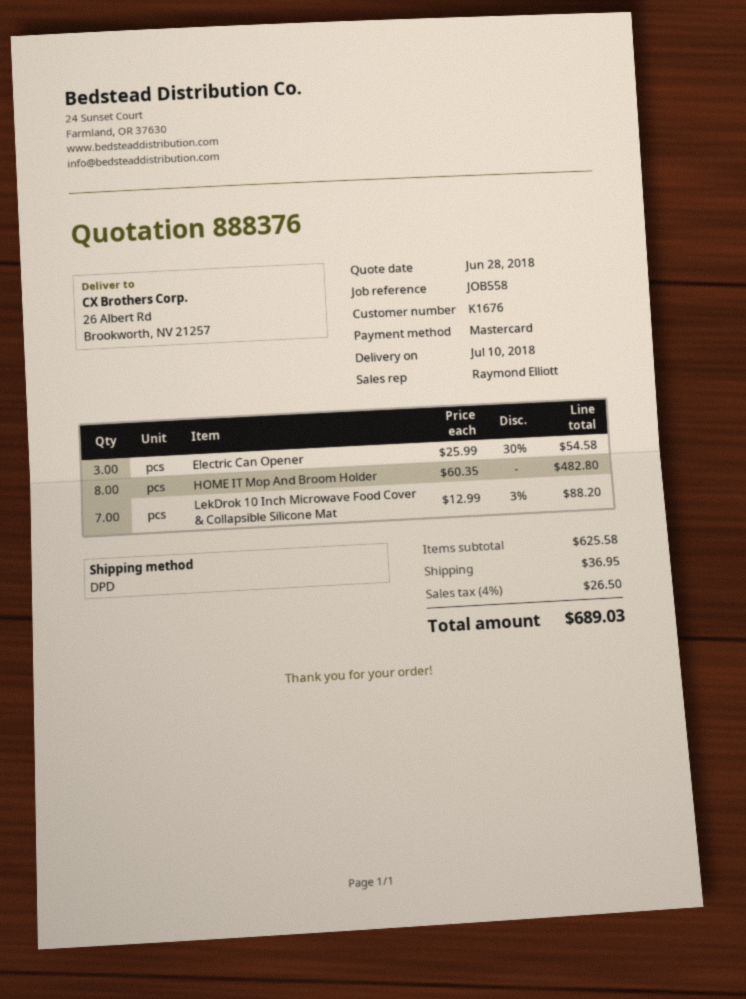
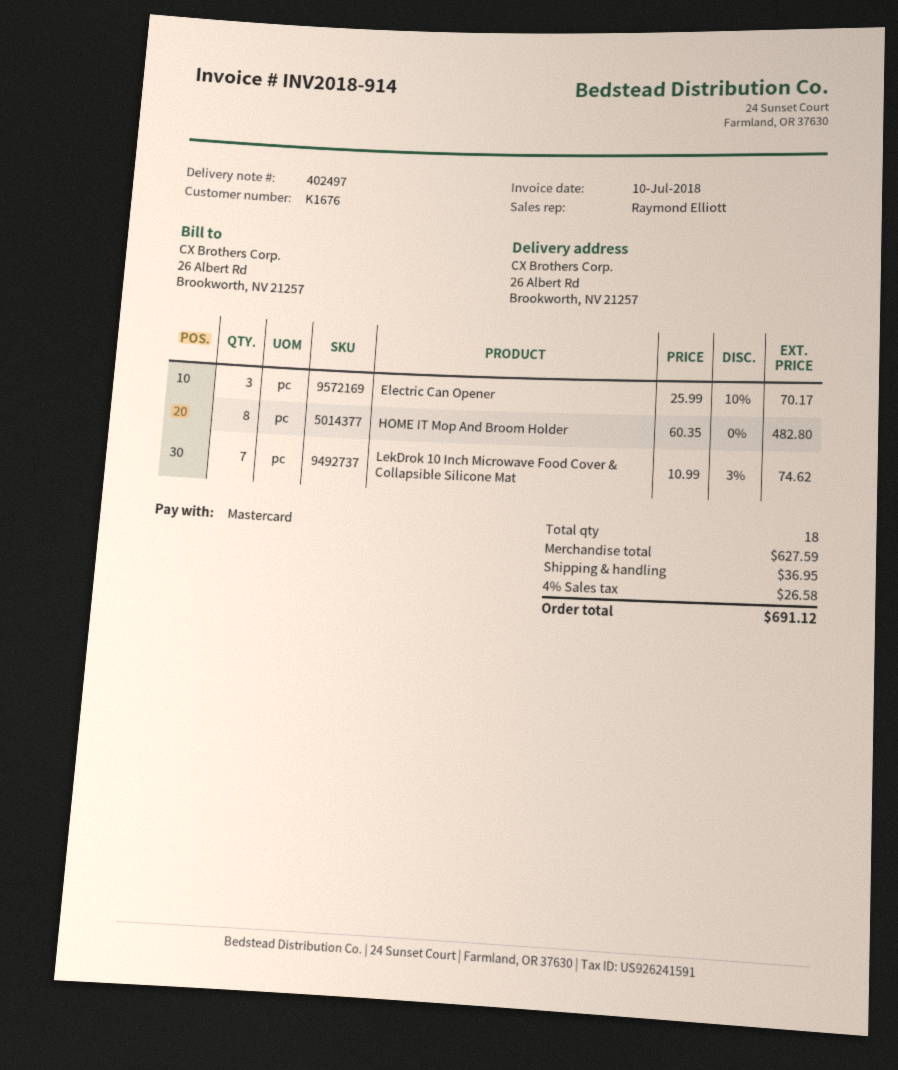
Electric Can Opener: 3 x 25.99 - 30% = 54.58 -> 3 x 25.99 - 10% = 70.17
LekDrok 10 Inch Microwave Food Cover & Collapsible Silicone Mat: 7 x 12.99 - 3% = 88.20 -> 7 x 10.99 - 3% = 74.62
subtotal: 625.58 -> 627.59
tax: 4% = 26.50 -> 4% = 26.58
total: 689.03 -> 691.12

